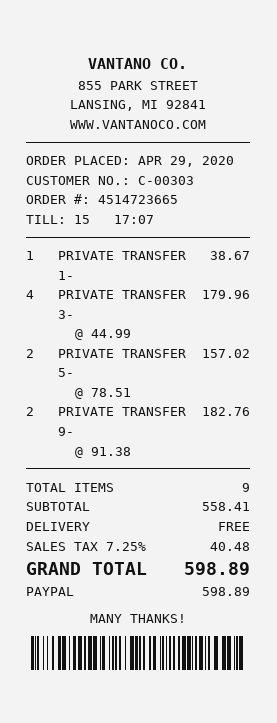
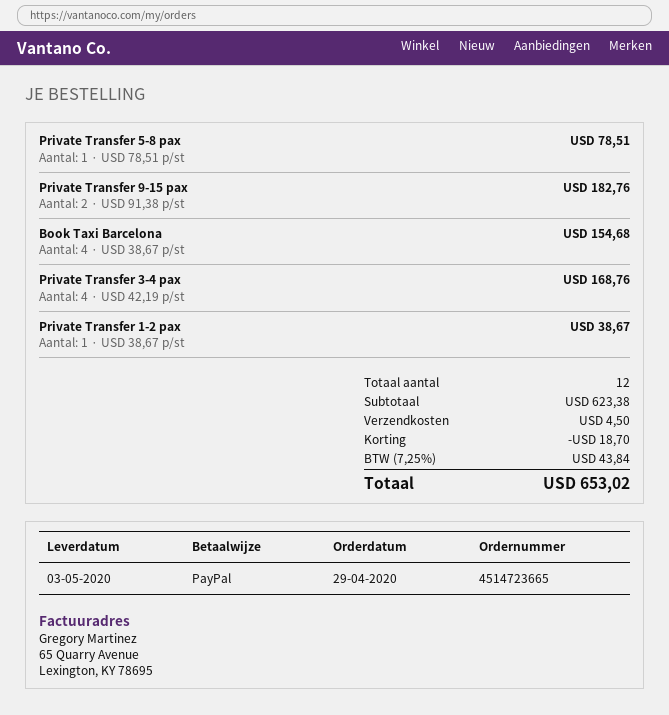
PRIVATE TRANSFER 3-: 4 x 44.99 = 179.96 -> 4 x 42.19 = 168.76
PRIVATE TRANSFER 5-: 2 x 78.51 = 157.02 -> 1 x 78.51 = 78.51
Book Taxi Barcelona: none -> 4 x 38.67 = 154.68
total quantity: 9 -> 12
subtotal: 558.41 -> 623.38
discount: none -> 18.70
shipping: 0.00 -> 4.50
tax: 7.25% = 40.48 -> 7.25% = 43.84
total: 598.89 -> 653.02

